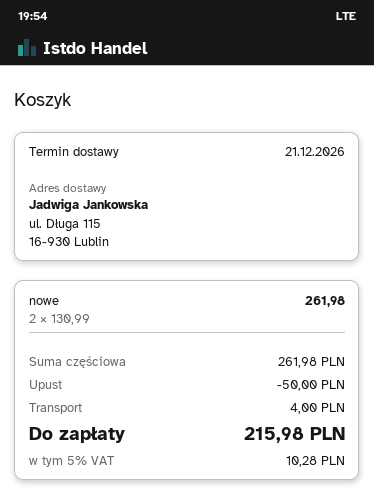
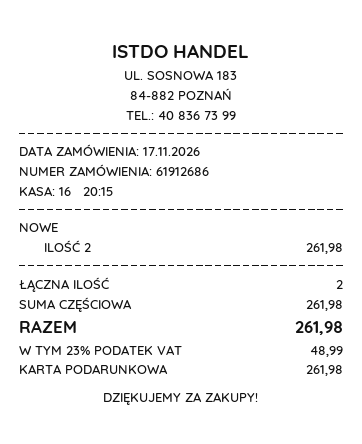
discount: 50.00 -> none
shipping: 4.00 -> none
tax: 5% = 10.28 -> 23% = 48.99
total: 215.98 -> 261.98

